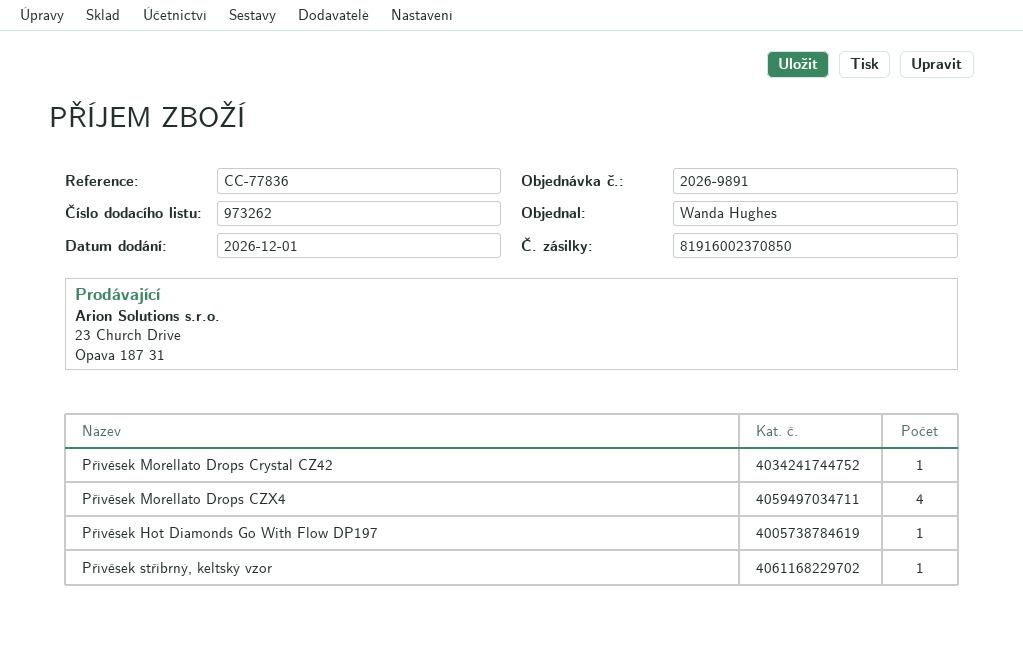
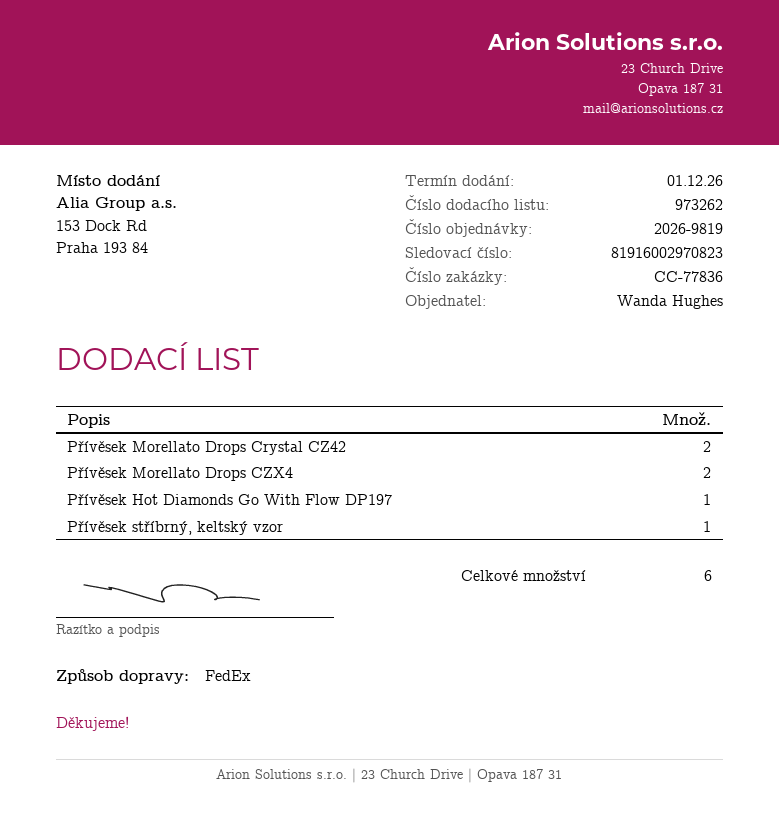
order number: 2026-9891 -> 2026-9819
tracking number: 81916002370850 -> 81916002970823
Přívěsek Morellato Drops Crystal CZ42: 1 -> 2
Přívěsek Morellato Drops CZX4: 4 -> 2

